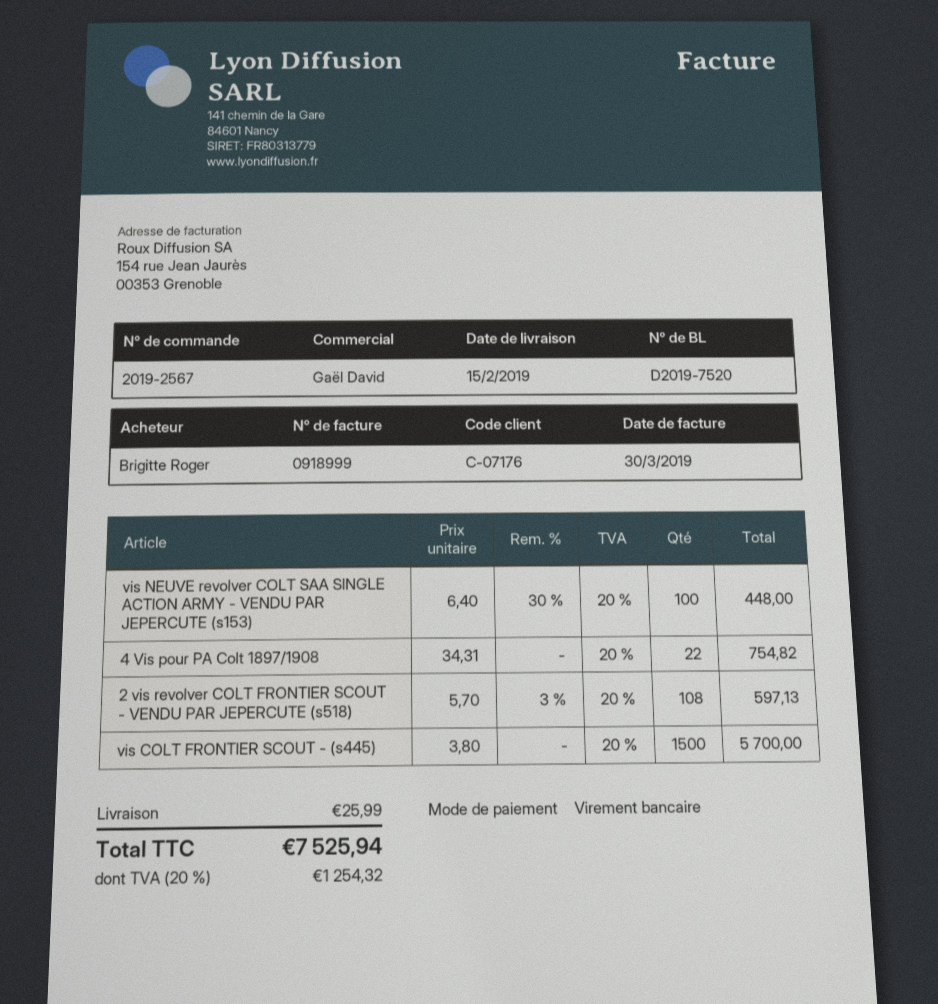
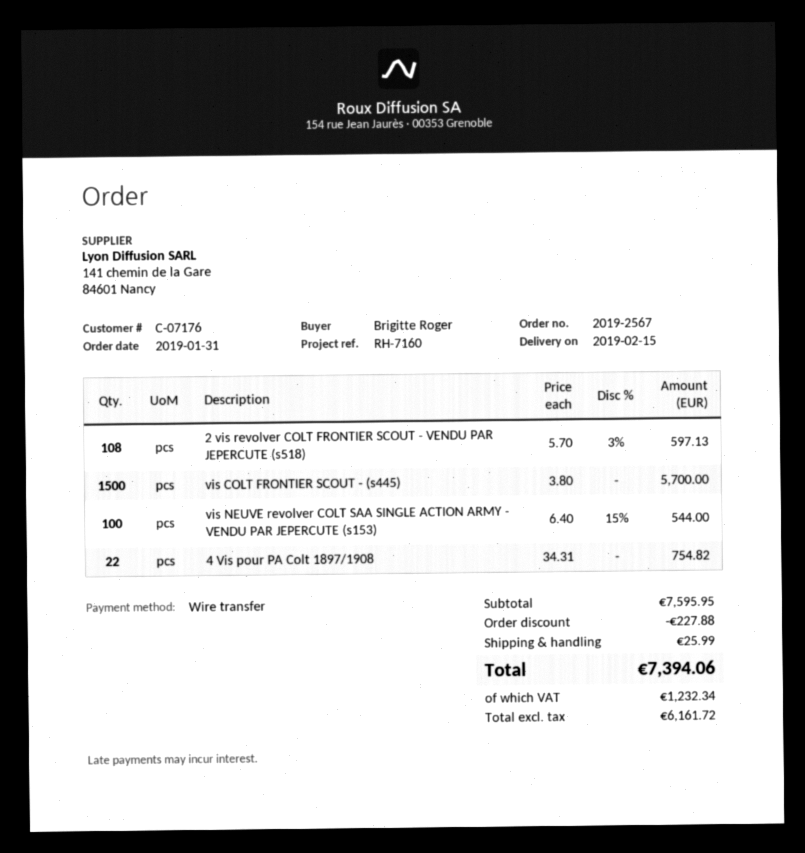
vis NEUVE revolver COLT SAA SINGLE ACTION ARMY - VENDU PAR JEPERCUTE (s153): 100 x 6.40 - 30% = 448.00 -> 100 x 6.40 - 15% = 544.00
discount: none -> 227.88
tax: 1254.32 -> 1232.34
total: 7525.94 -> 7394.06

